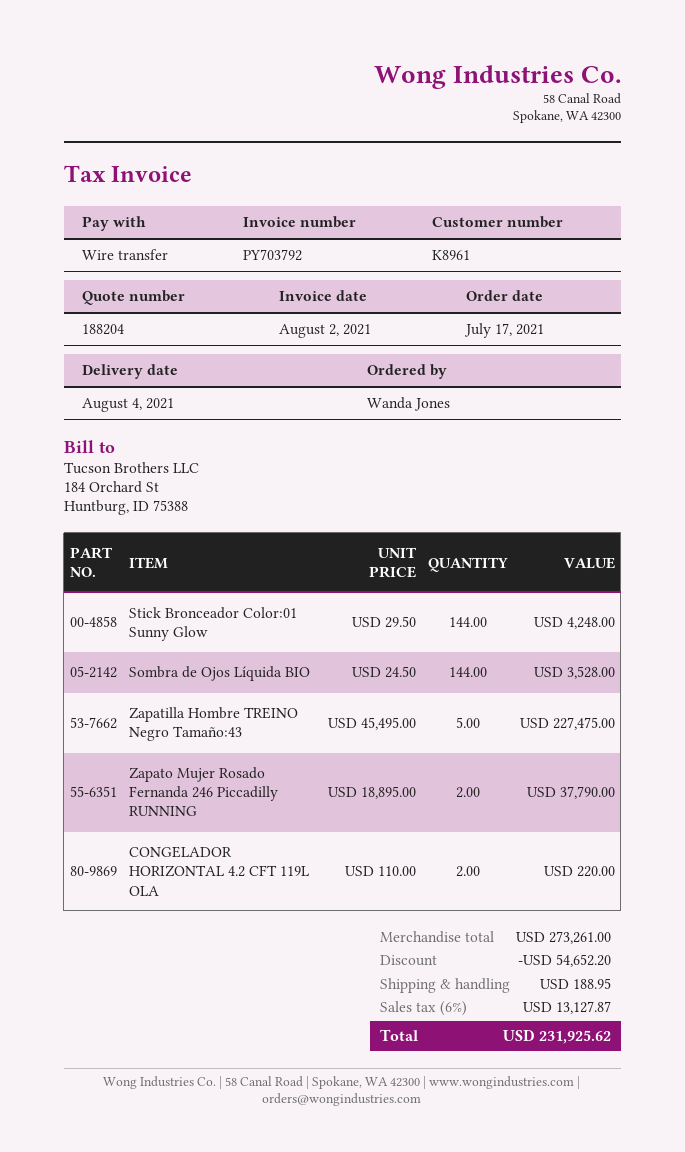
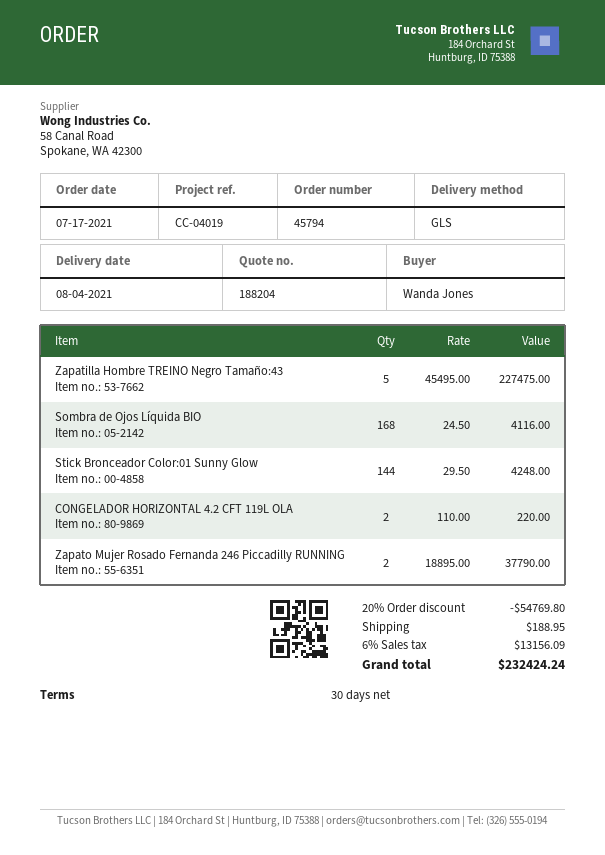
Sombra de Ojos Líquida BIO: 144 x 24.50 = 3528.00 -> 168 x 24.50 = 4116.00
discount: 54652.20 -> 54769.80
tax: 6% = 13127.87 -> 6% = 13156.09
total: 231925.62 -> 232424.24

